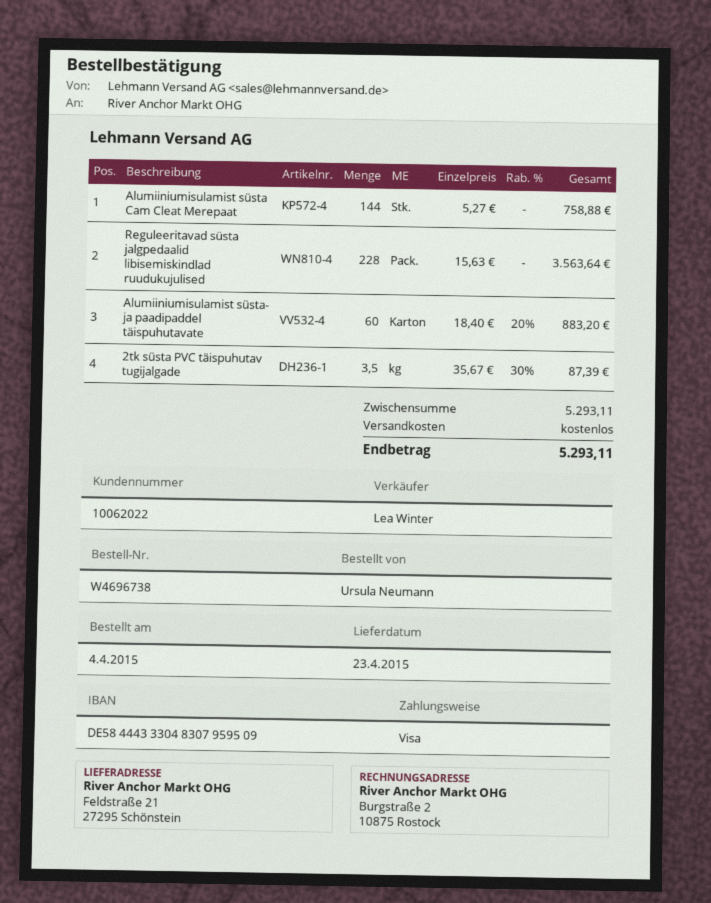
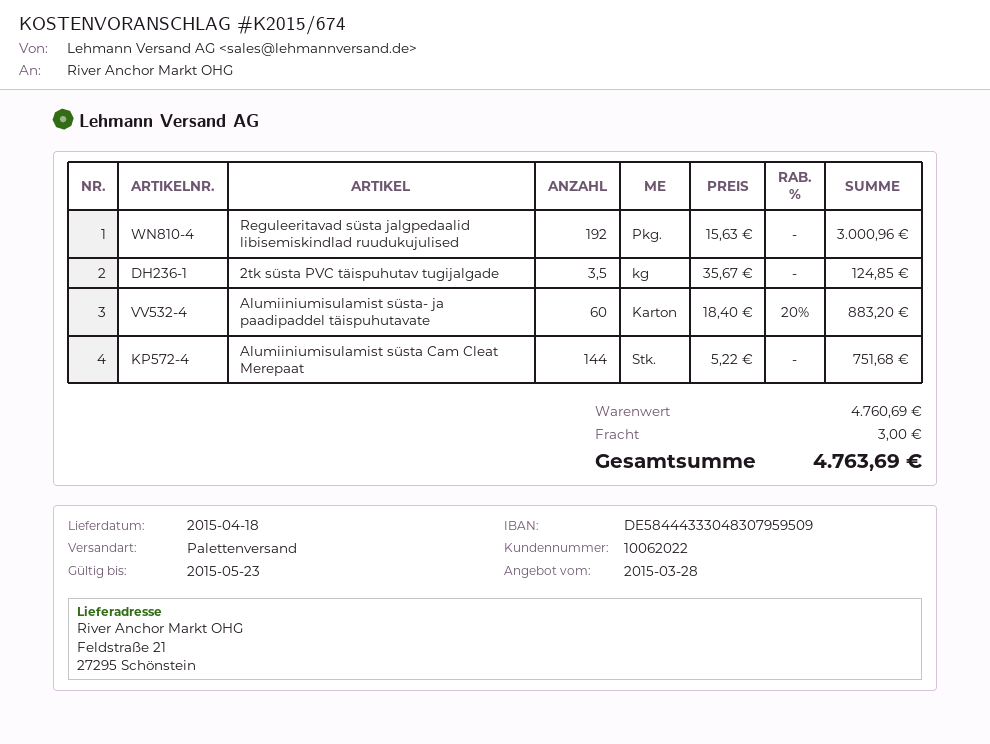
delivery date: 2015-04-23 -> 2015-04-18
Alumiiniumisulamist süsta Cam Cleat Merepaat: 144 x 5.27 = 758.88 -> 144 x 5.22 = 751.68
Reguleeritavad süsta jalgpedaalid libisemiskindlad ruudukujulised: 228 x 15.63 = 3563.64 -> 192 x 15.63 = 3000.96
2tk süsta PVC täispuhutav tugijalgade: 3.5 x 35.67 - 30% = 87.39 -> 3.5 x 35.67 = 124.85
subtotal: 5293.11 -> 4760.69
shipping: 0.00 -> 3.00
total: 5293.11 -> 4763.69

